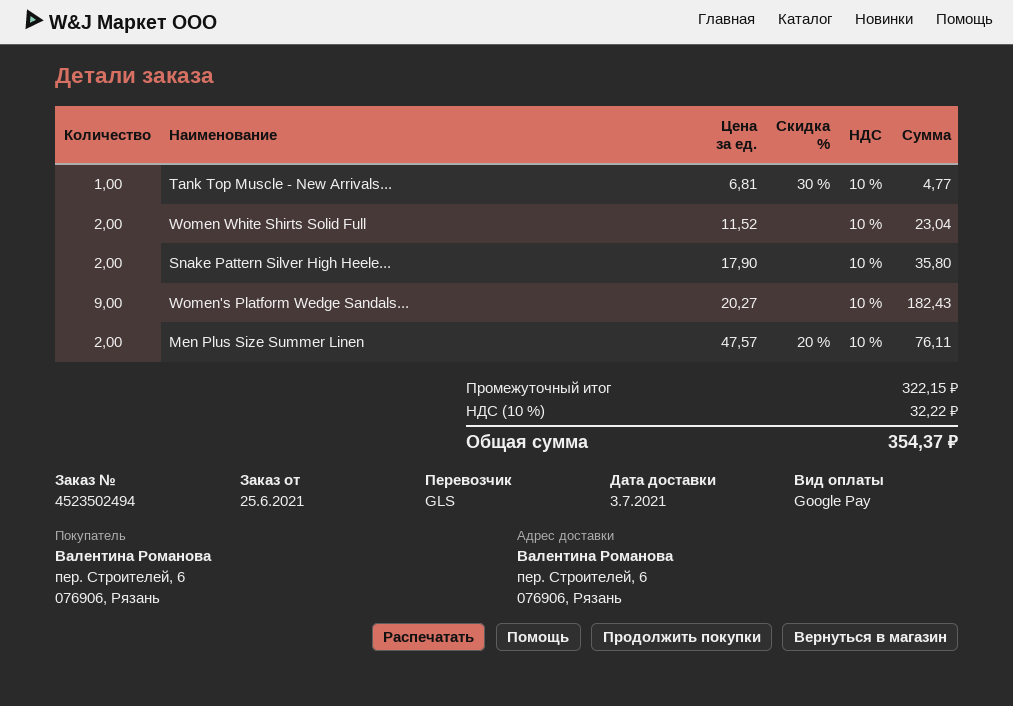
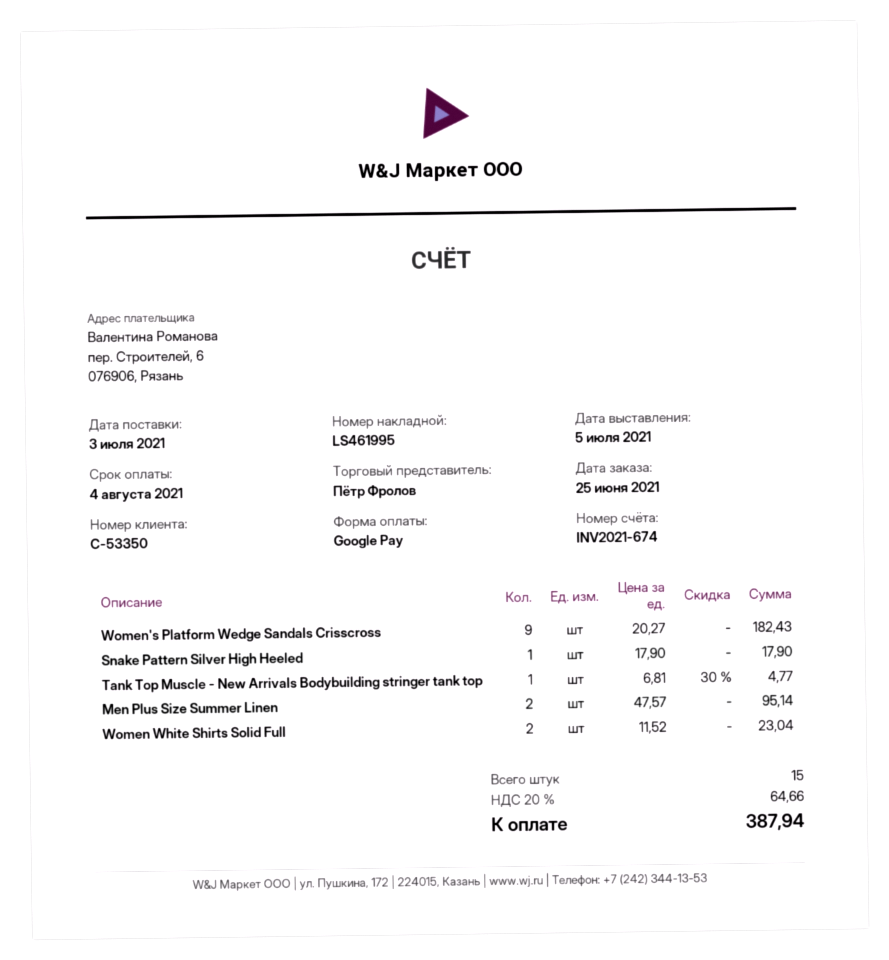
Snake Pattern Silver High Heele...: 2 x 17.90 = 35.80 -> 1 x 17.90 = 17.90
Men Plus Size Summer Linen: 2 x 47.57 - 20% = 76.11 -> 2 x 47.57 = 95.14
tax: 10% = 32.22 -> 20% = 64.66
total: 354.37 -> 387.94

